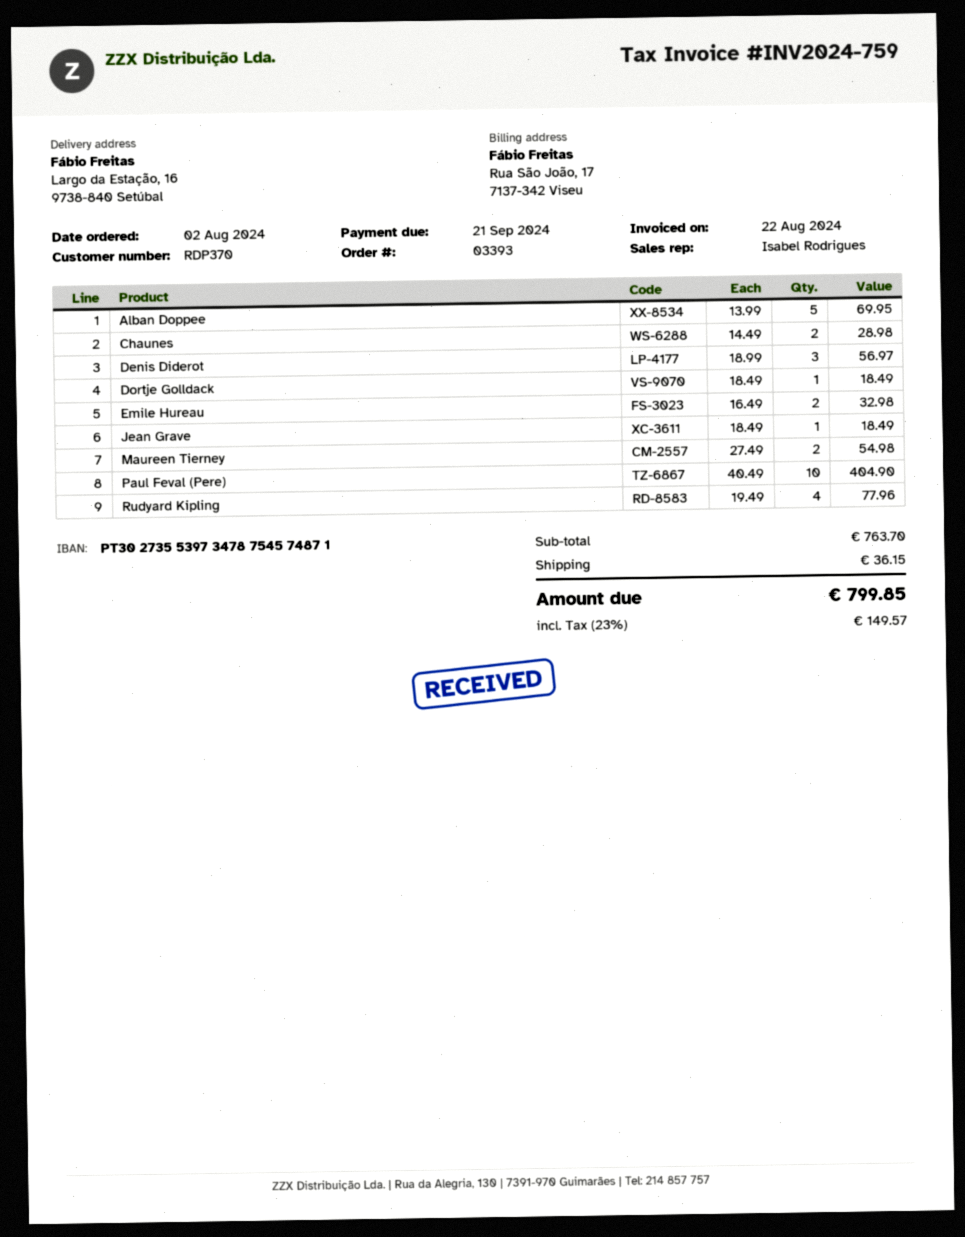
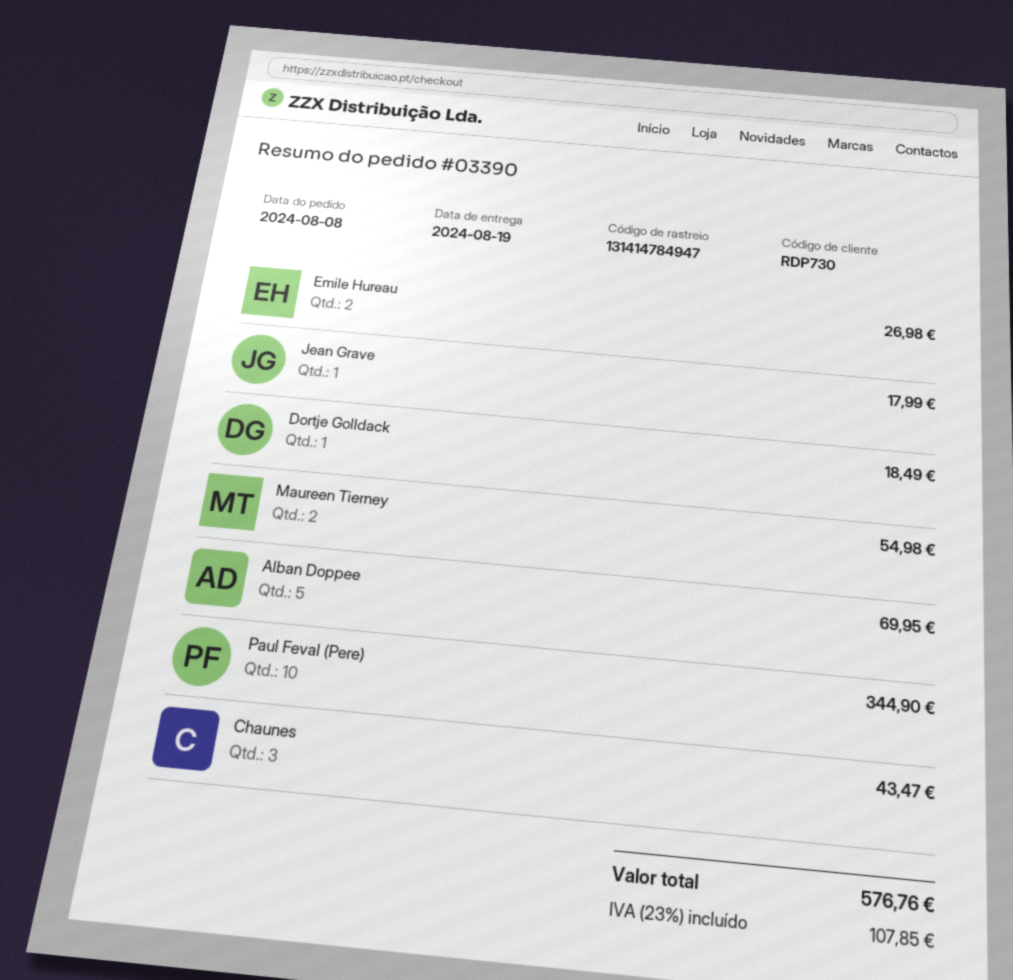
order number: 03393 -> 03390
order date: 2024-08-02 -> 2024-08-08
customer number: RDP370 -> RDP730
Chaunes: 2 for 28.98 -> 3 for 43.47
Denis Diderot: 3 for 56.97 -> none
Emile Hureau: 2 for 32.98 -> 2 for 26.98
Jean Grave: 1 for 18.49 -> 1 for 17.99
Paul Feval (Pere): 10 for 404.90 -> 10 for 344.90
Rudyard Kipling: 4 for 77.96 -> none
shipping: 36.15 -> none
tax: 23% = 149.57 -> 23% = 107.85
total: 799.85 -> 576.76

